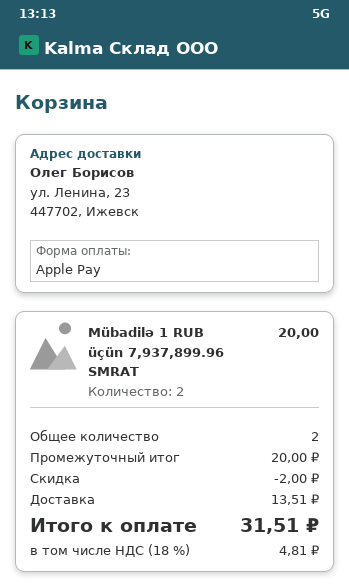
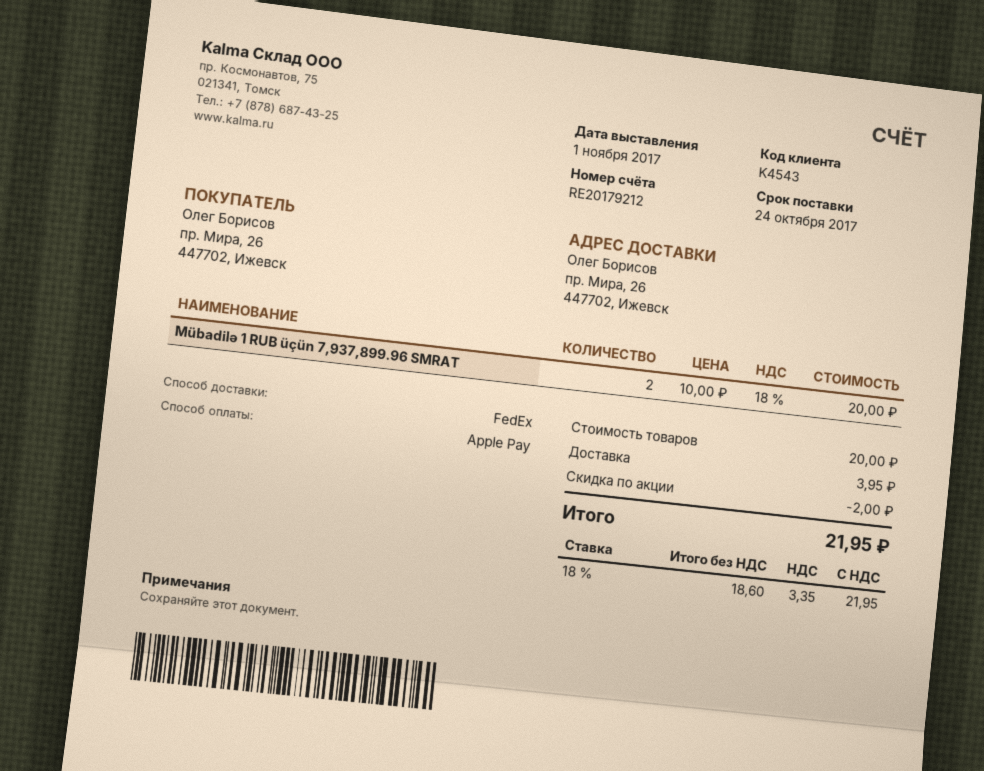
ship to: ул. Ленина, 23, 447702, Ижевск -> пр. Мира, 26, 447702, Ижевск
shipping: 13.51 -> 3.95
tax: 18% = 4.81 -> 18% = 3.35
total: 31.51 -> 21.95

